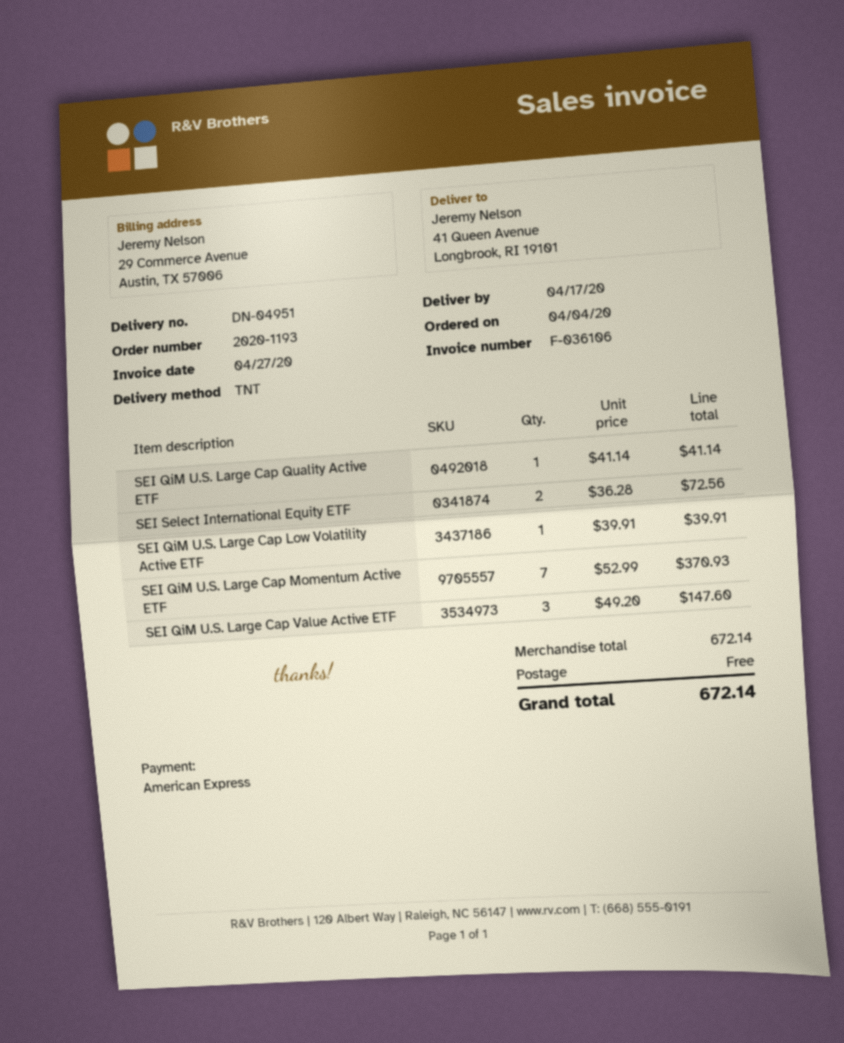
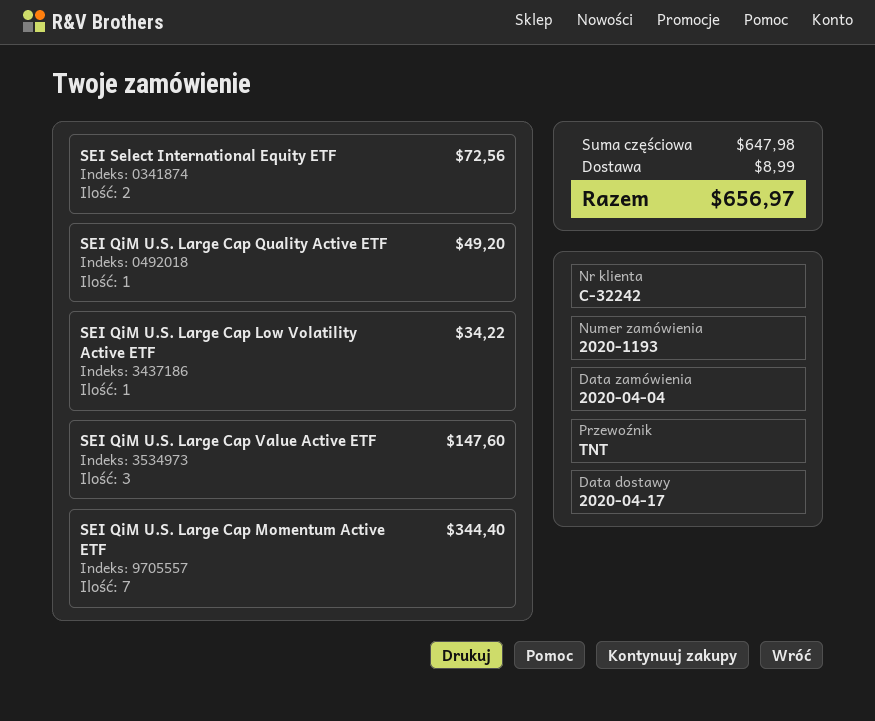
SEI QiM U.S. Large Cap Quality Active ETF: 1 for 41.14 -> 1 for 49.20
SEI QiM U.S. Large Cap Low Volatility Active ETF: 1 for 39.91 -> 1 for 34.22
SEI QiM U.S. Large Cap Momentum Active ETF: 7 for 370.93 -> 7 for 344.40
subtotal: 672.14 -> 647.98
shipping: 0.00 -> 8.99
total: 672.14 -> 656.97

